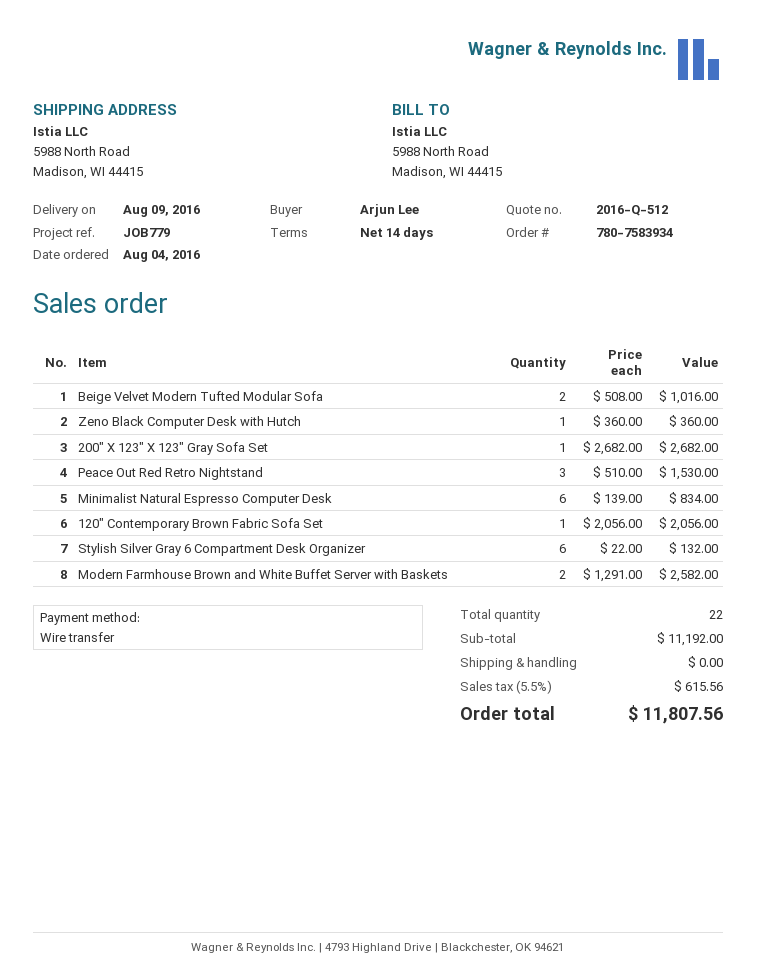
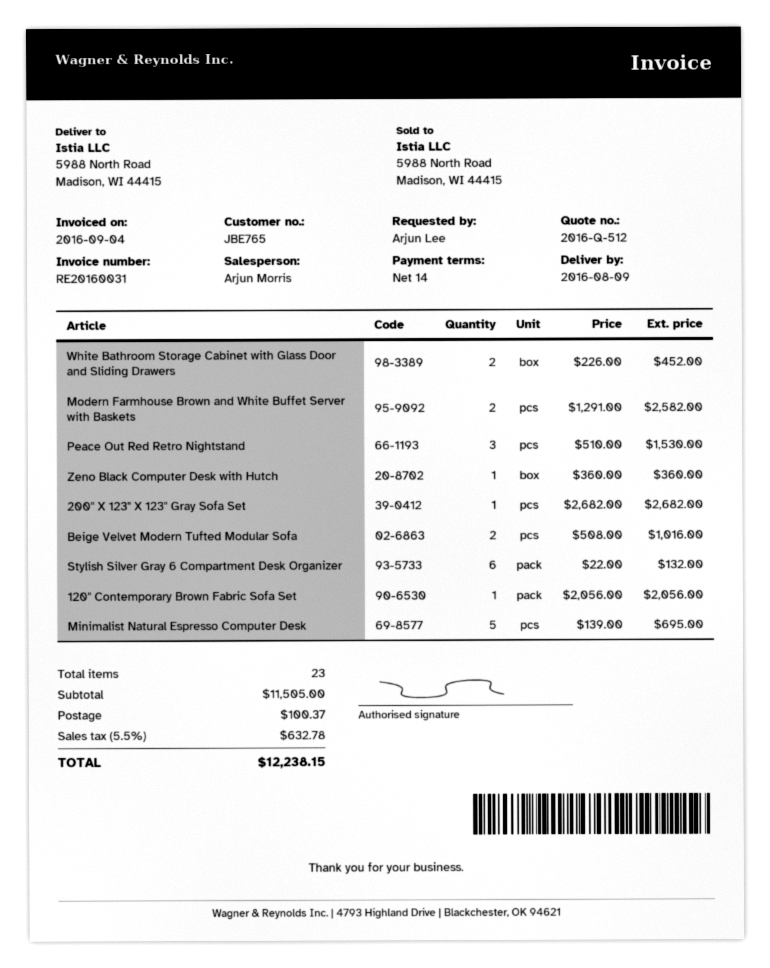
Minimalist Natural Espresso Computer Desk: 6 x 139.00 = 834.00 -> 5 x 139.00 = 695.00
White Bathroom Storage Cabinet with Glass Door and Sliding Drawers: none -> 2 x 226.00 = 452.00
total quantity: 22 -> 23
subtotal: 11192.00 -> 11505.00
shipping: 0.00 -> 100.37
tax: 5.5% = 615.56 -> 5.5% = 632.78
total: 11807.56 -> 12238.15

